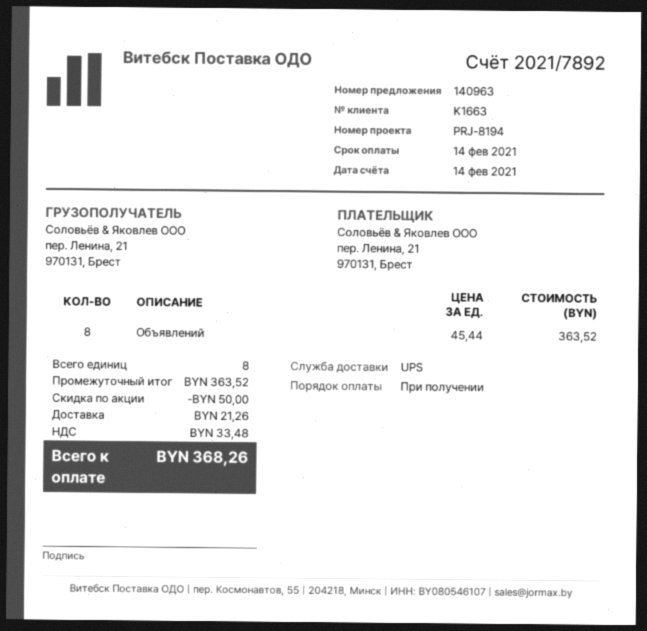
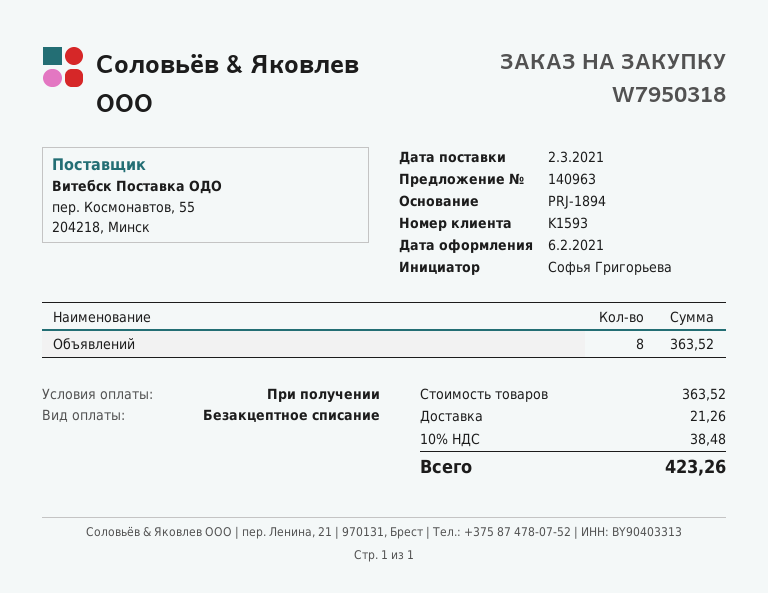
customer number: K1663 -> K1593
reference: PRJ-8194 -> PRJ-1894
discount: 50.00 -> none
tax: 33.48 -> 38.48
total: 368.26 -> 423.26

